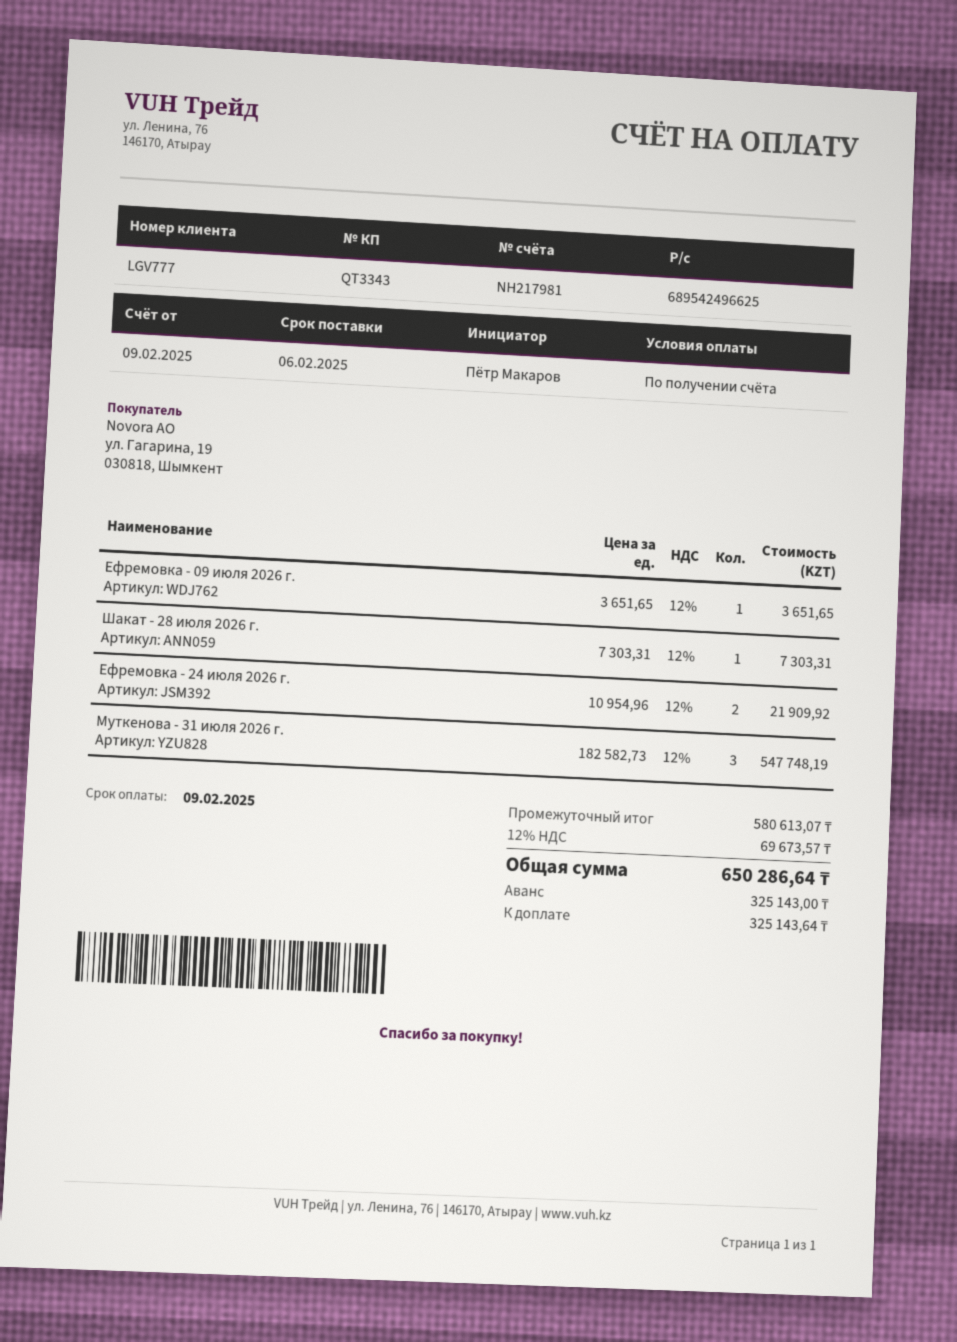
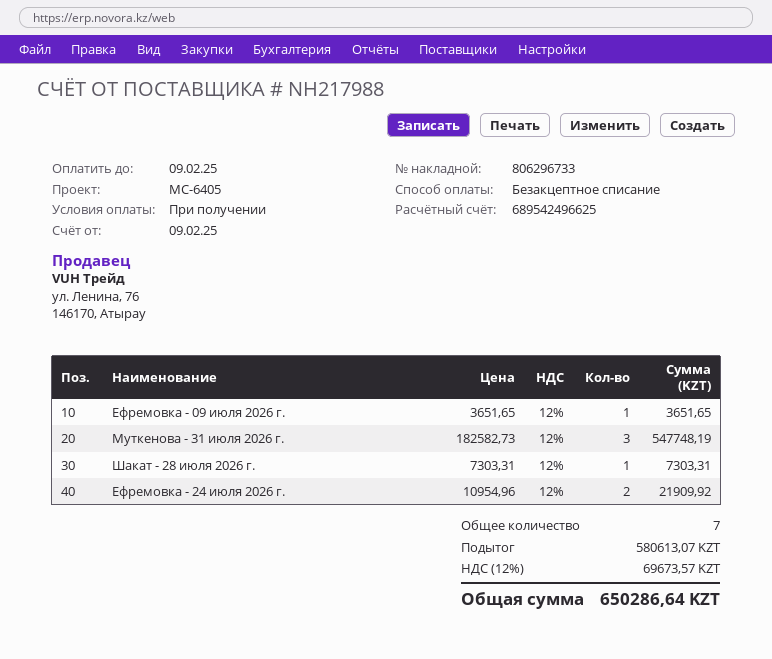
invoice number: NH217981 -> NH217988

